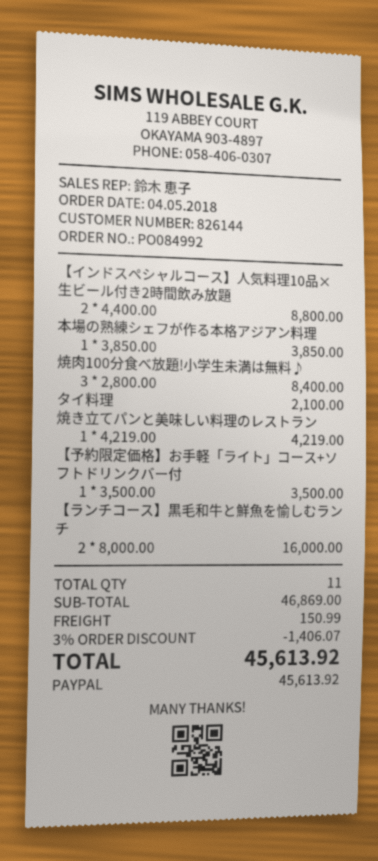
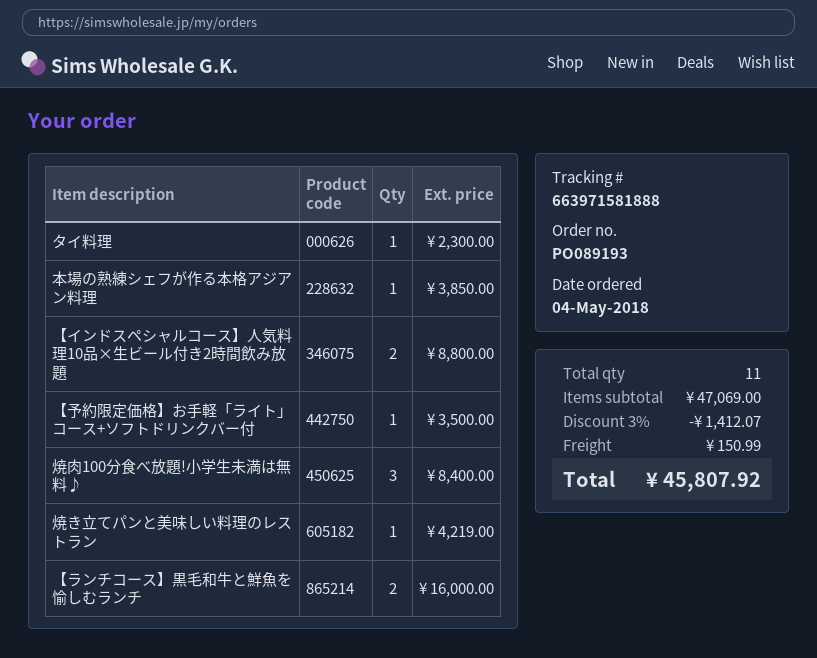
order number: PO084992 -> PO089193
タイ料理: 1 for 2100.00 -> 1 for 2300.00
subtotal: 46869.00 -> 47069.00
discount: 3% = 1406.07 -> 3% = 1412.07
total: 45613.92 -> 45807.92

